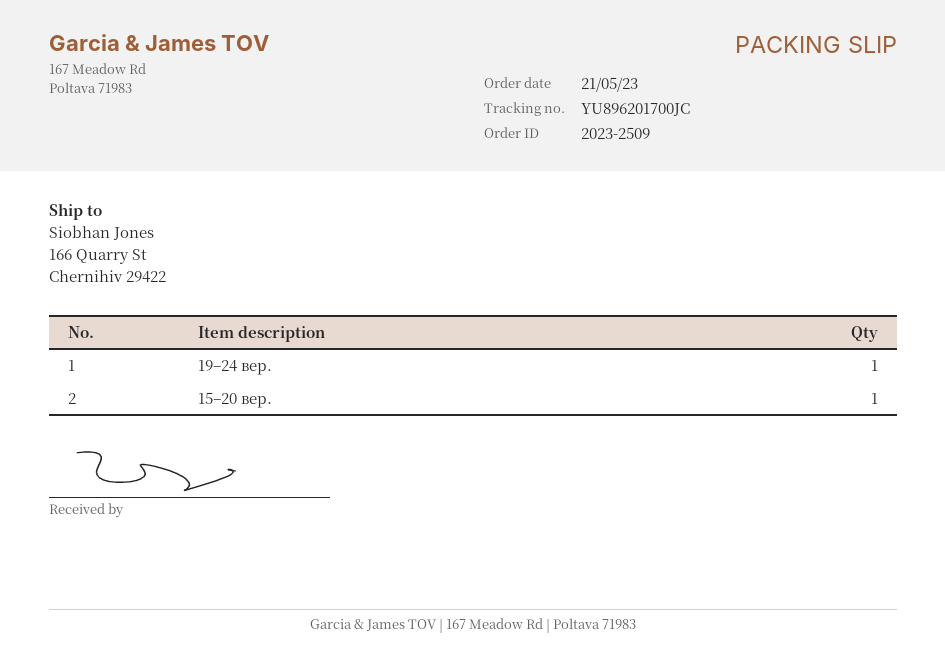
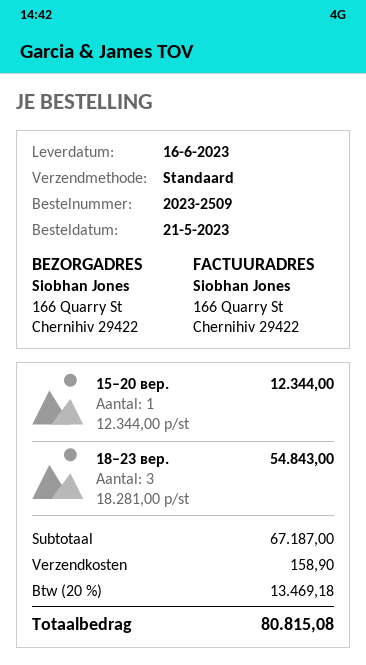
19–24 вер.: 1 -> none
18–23 вер.: none -> 3

